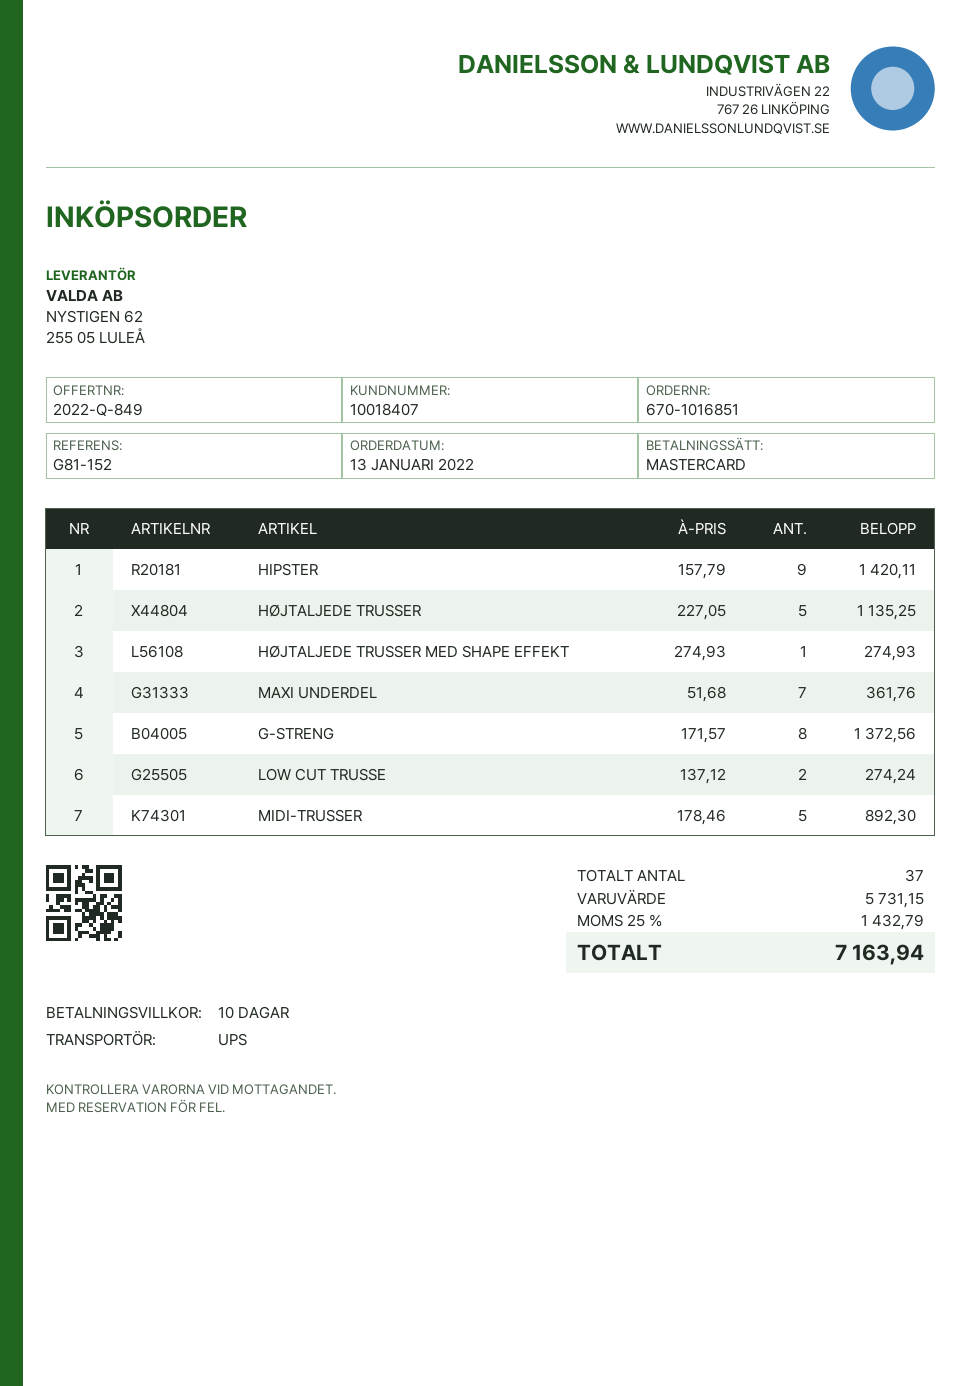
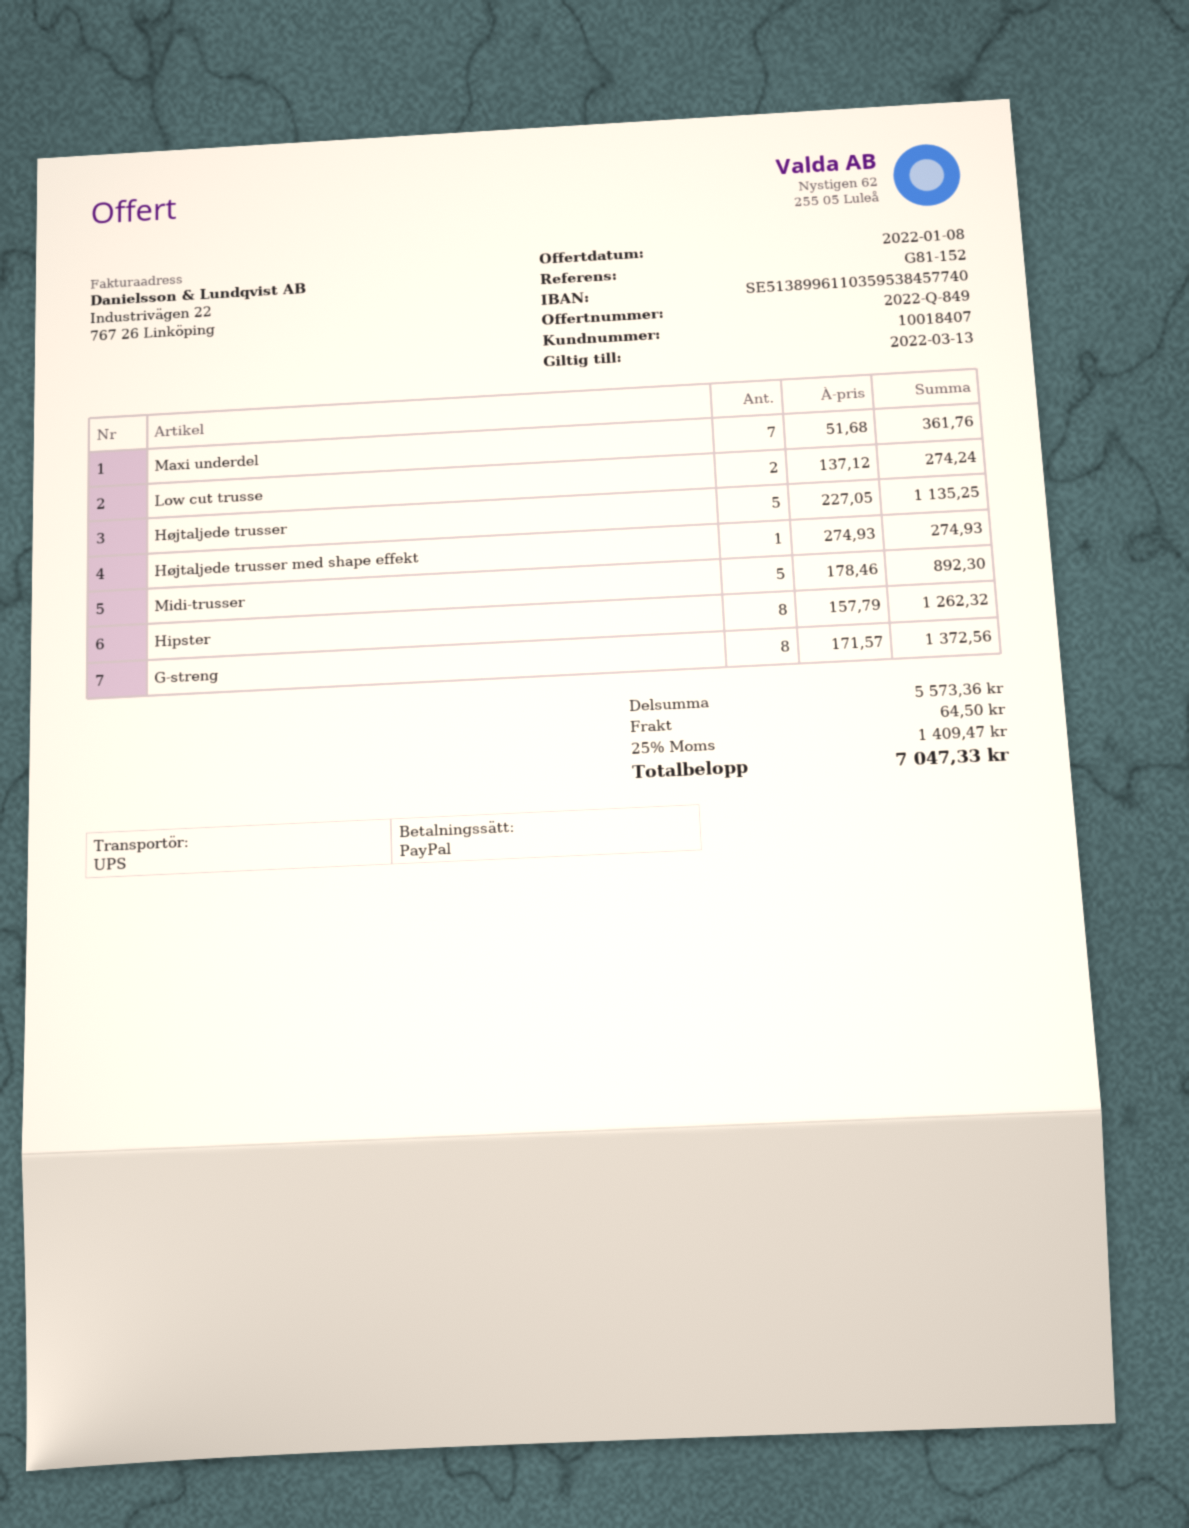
payment method: Mastercard -> PayPal
HIPSTER: 9 x 157.79 = 1420.11 -> 8 x 157.79 = 1262.32
subtotal: 5731.15 -> 5573.36
shipping: none -> 64.50
tax: 25% = 1432.79 -> 25% = 1409.47
total: 7163.94 -> 7047.33

